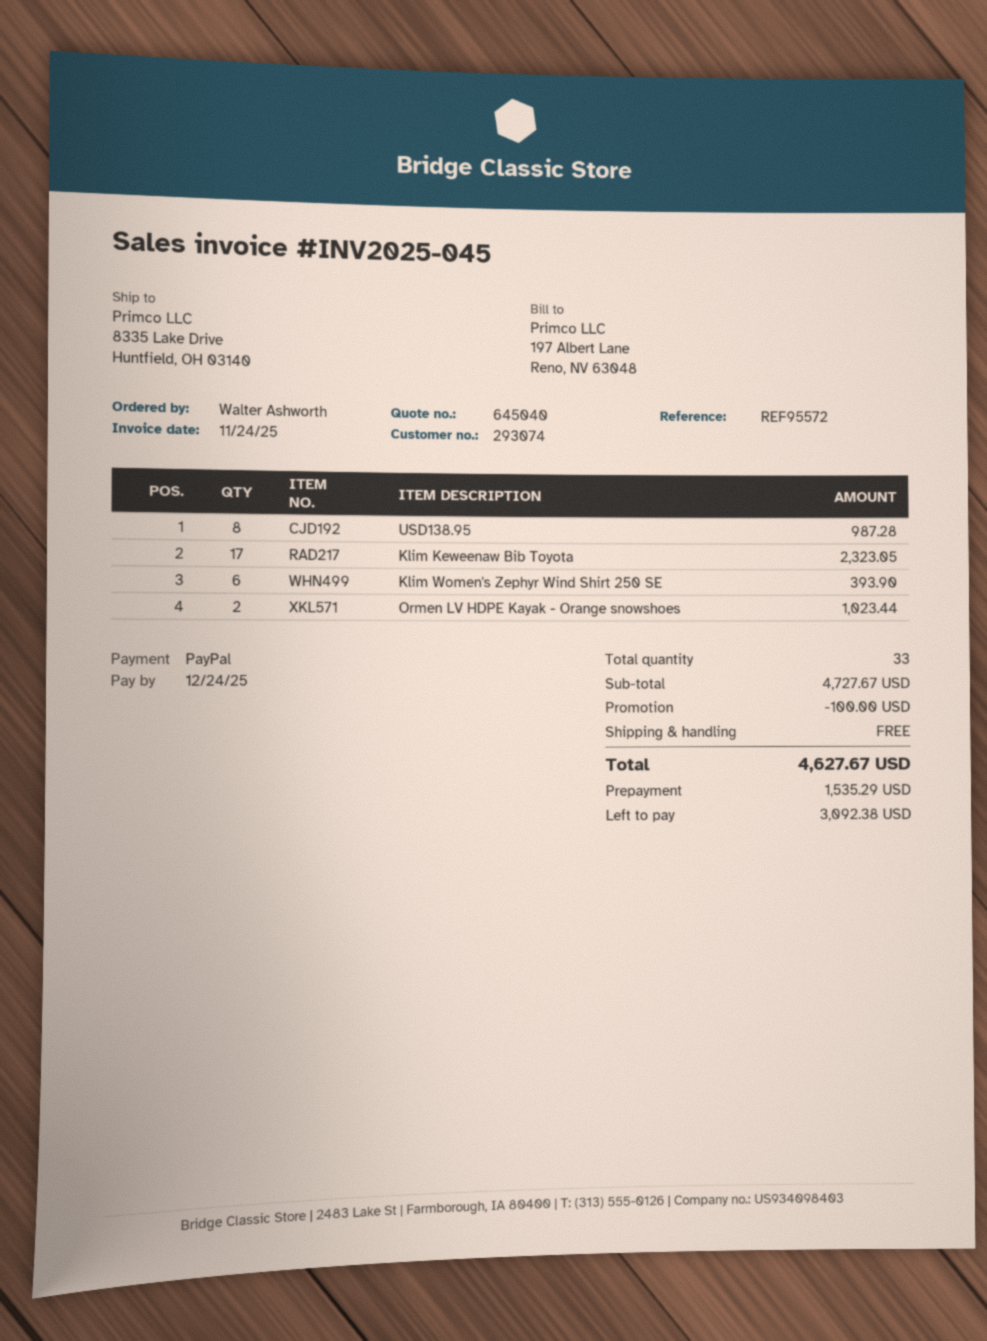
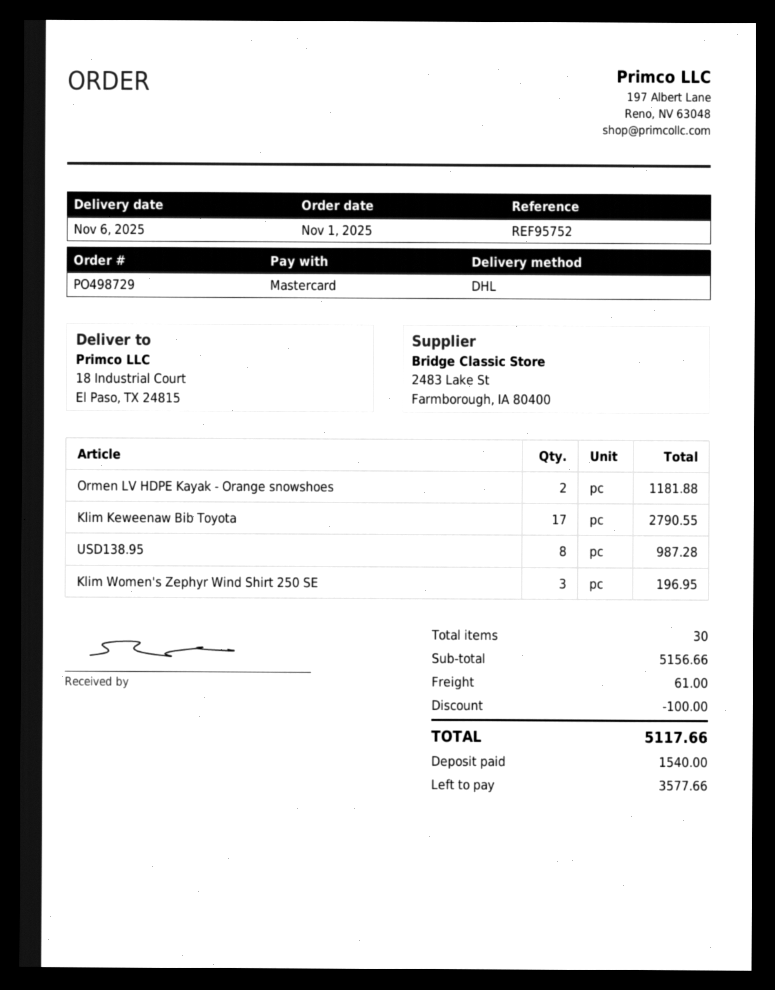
reference: REF95572 -> REF95752
payment method: PayPal -> Mastercard
ship to: 8335 Lake Drive, Huntfield, OH 03140 -> 18 Industrial Court, El Paso, TX 24815
Klim Keweenaw Bib Toyota: 17 for 2323.05 -> 17 for 2790.55
Klim Women's Zephyr Wind Shirt 250 SE: 6 for 393.90 -> 3 for 196.95
Ormen LV HDPE Kayak - Orange snowshoes: 2 for 1023.44 -> 2 for 1181.88
total quantity: 33 -> 30
subtotal: 4727.67 -> 5156.66
shipping: 0.00 -> 61.00
total: 4627.67 -> 5117.66
deposit: 1535.29 -> 1540.00
balance: 3092.38 -> 3577.66

